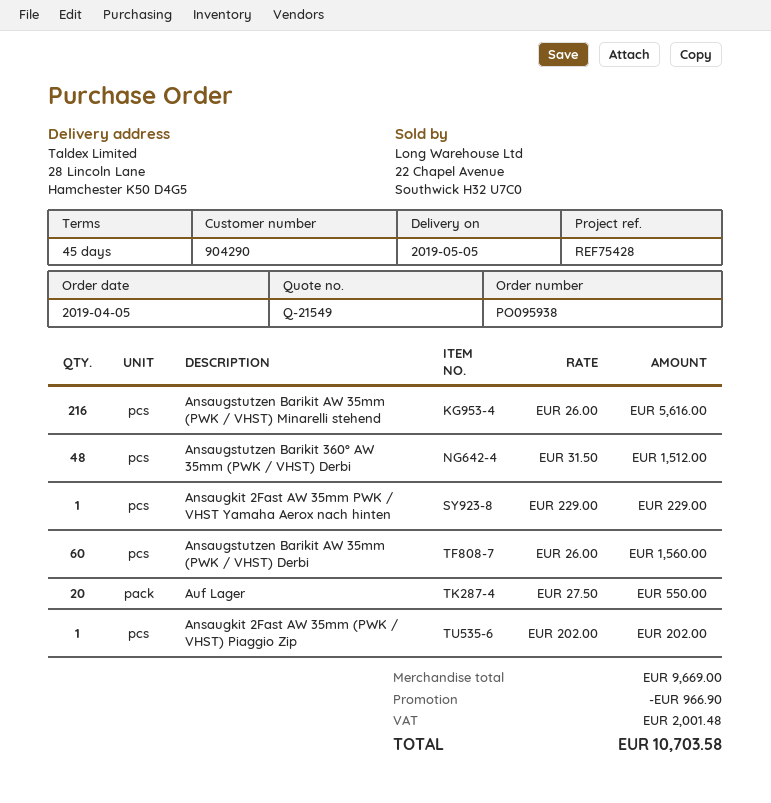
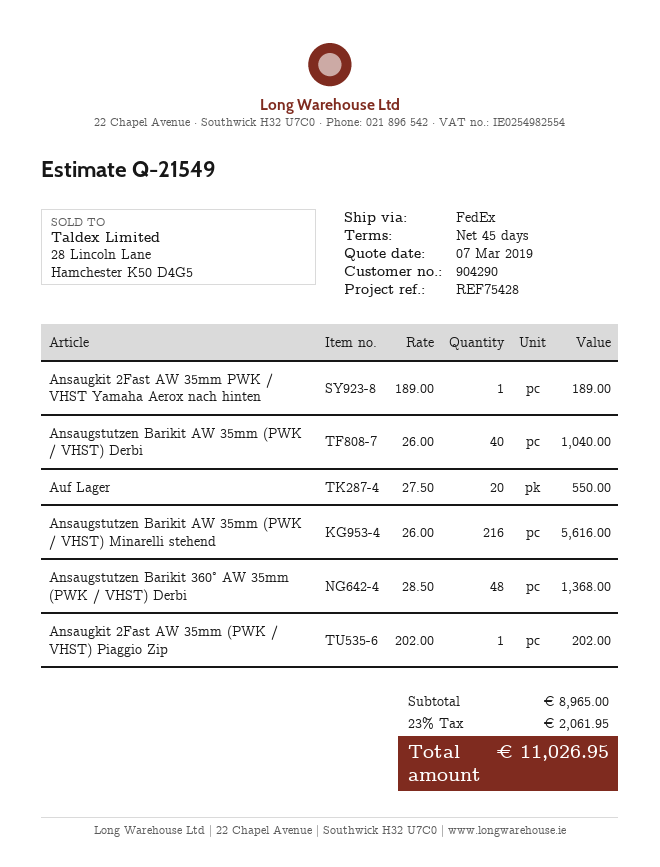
Ansaugstutzen Barikit 360° AW 35mm (PWK / VHST) Derbi: 48 x 31.50 = 1512.00 -> 48 x 28.50 = 1368.00
Ansaugkit 2Fast AW 35mm PWK / VHST Yamaha Aerox nach hinten: 1 x 229.00 = 229.00 -> 1 x 189.00 = 189.00
Ansaugstutzen Barikit AW 35mm (PWK / VHST) Derbi: 60 x 26.00 = 1560.00 -> 40 x 26.00 = 1040.00
subtotal: 9669.00 -> 8965.00
discount: 966.90 -> none
tax: 2001.48 -> 2061.95
total: 10703.58 -> 11026.95

